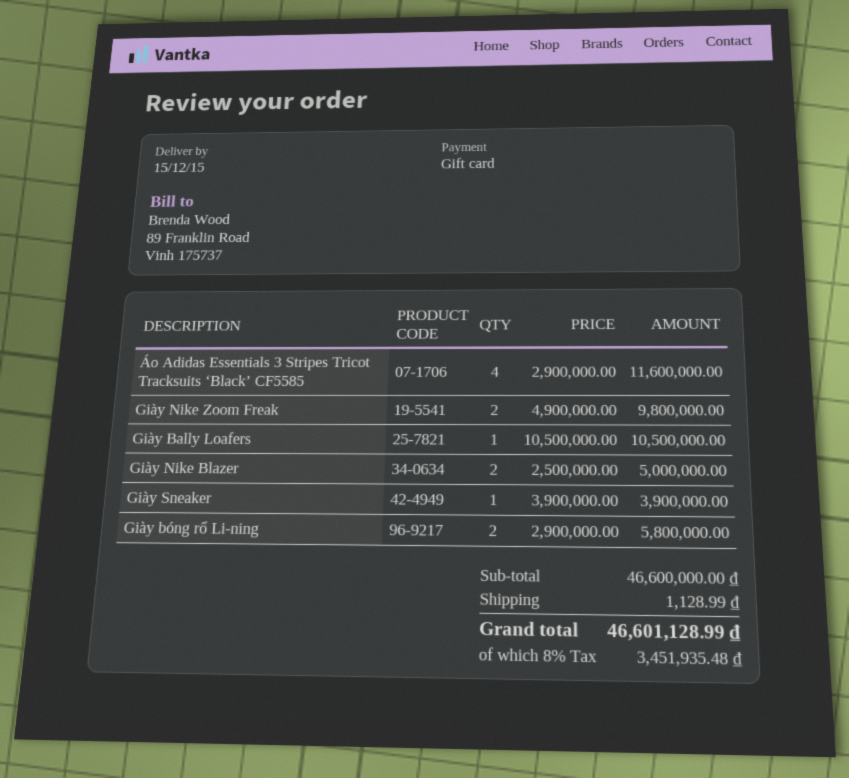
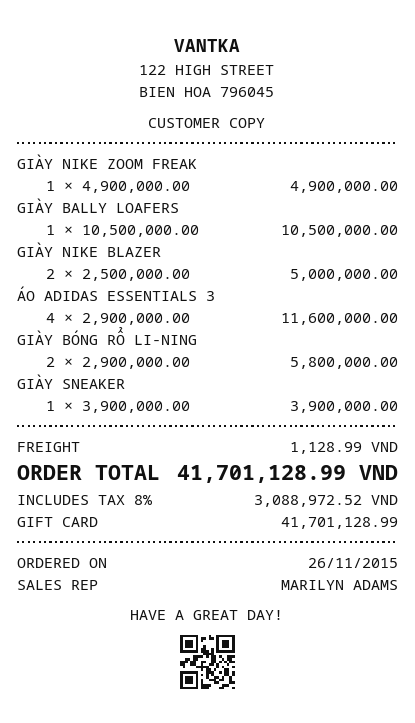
Giày Nike Zoom Freak: 2 x 4900000.00 = 9800000.00 -> 1 x 4900000.00 = 4900000.00
tax: 8% = 3451935.48 -> 8% = 3088972.52
total: 46601128.99 -> 41701128.99

